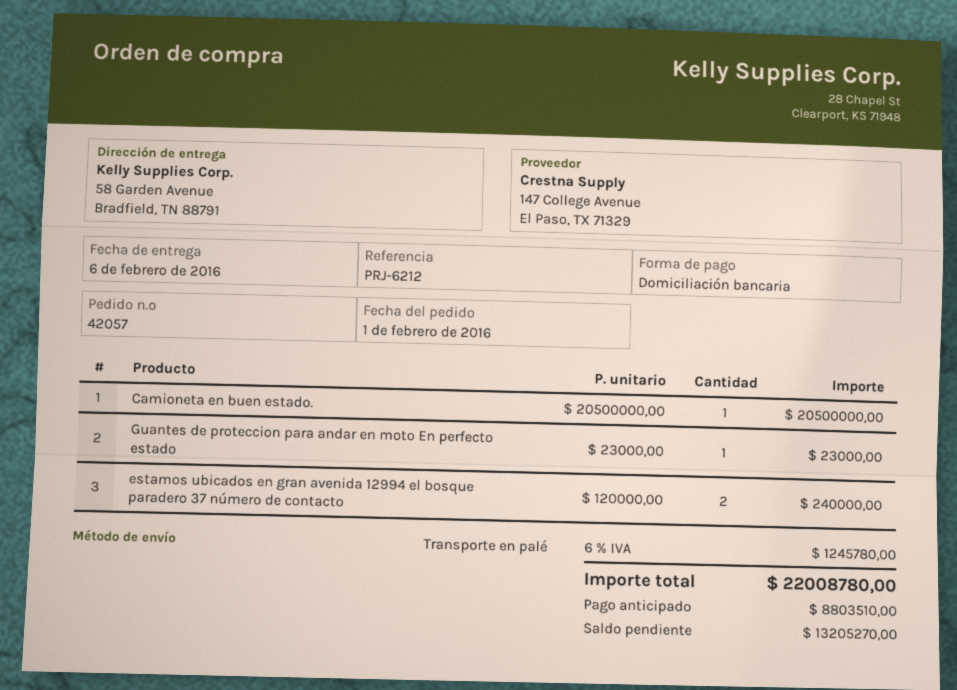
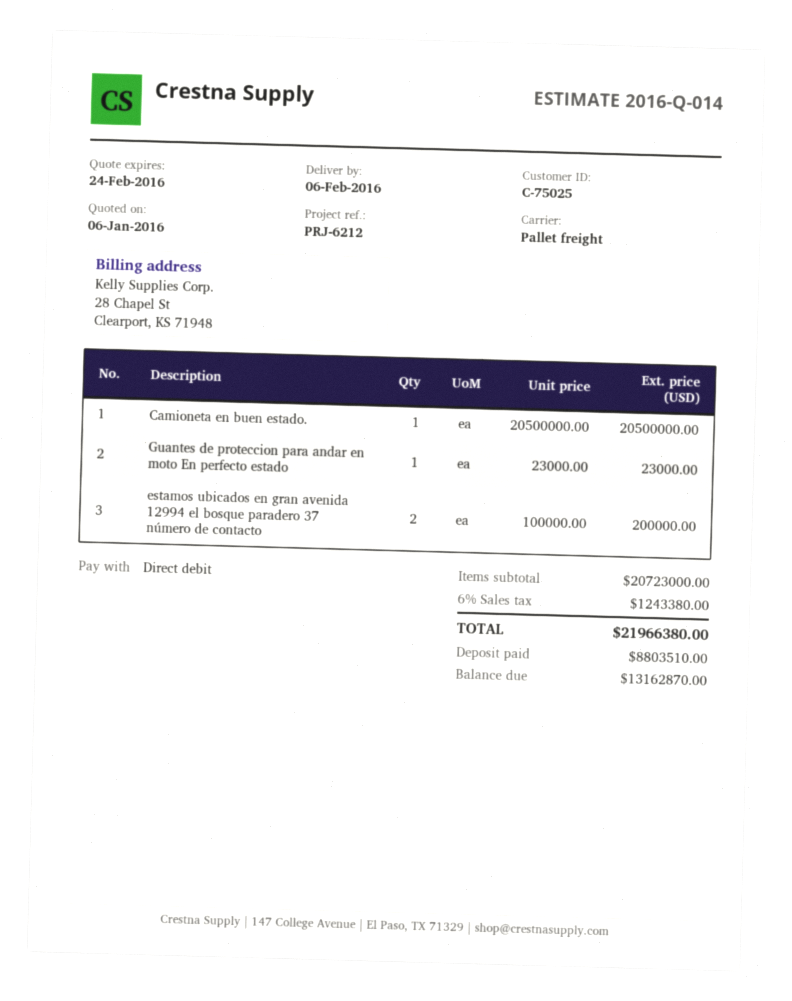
estamos ubicados en gran avenida 12994 el bosque paradero 37 número de contacto: 2 x 120000.00 = 240000.00 -> 2 x 100000.00 = 200000.00
tax: 6% = 1245780.00 -> 6% = 1243380.00
total: 22008780.00 -> 21966380.00
balance: 13205270.00 -> 13162870.00

